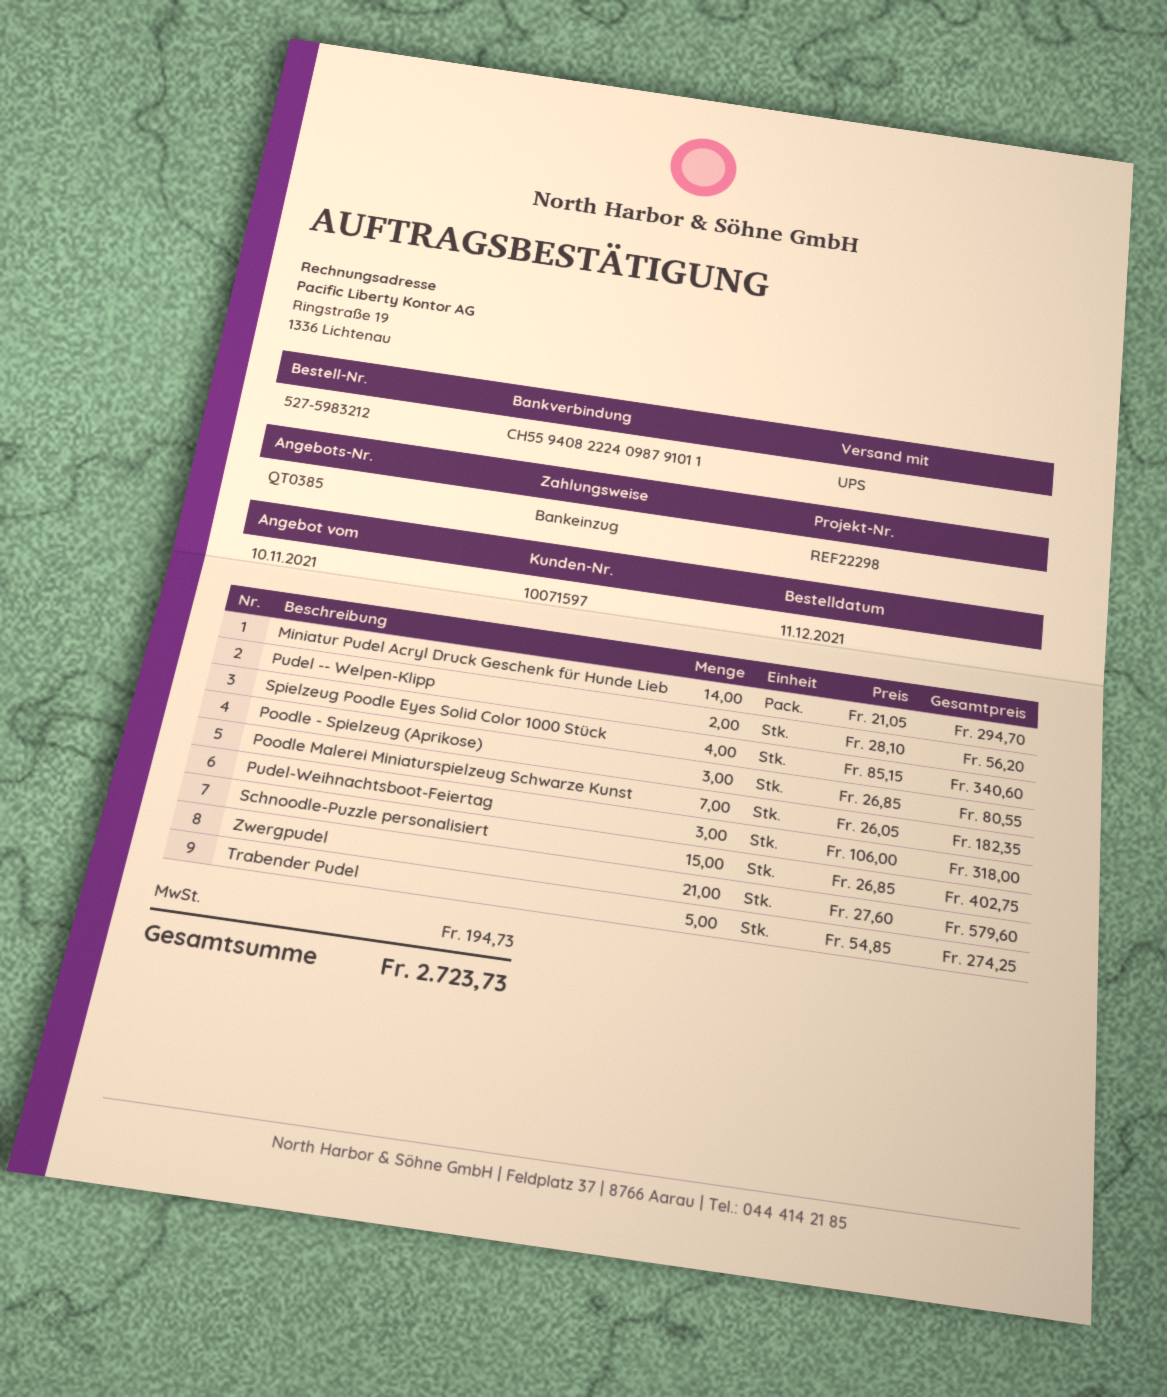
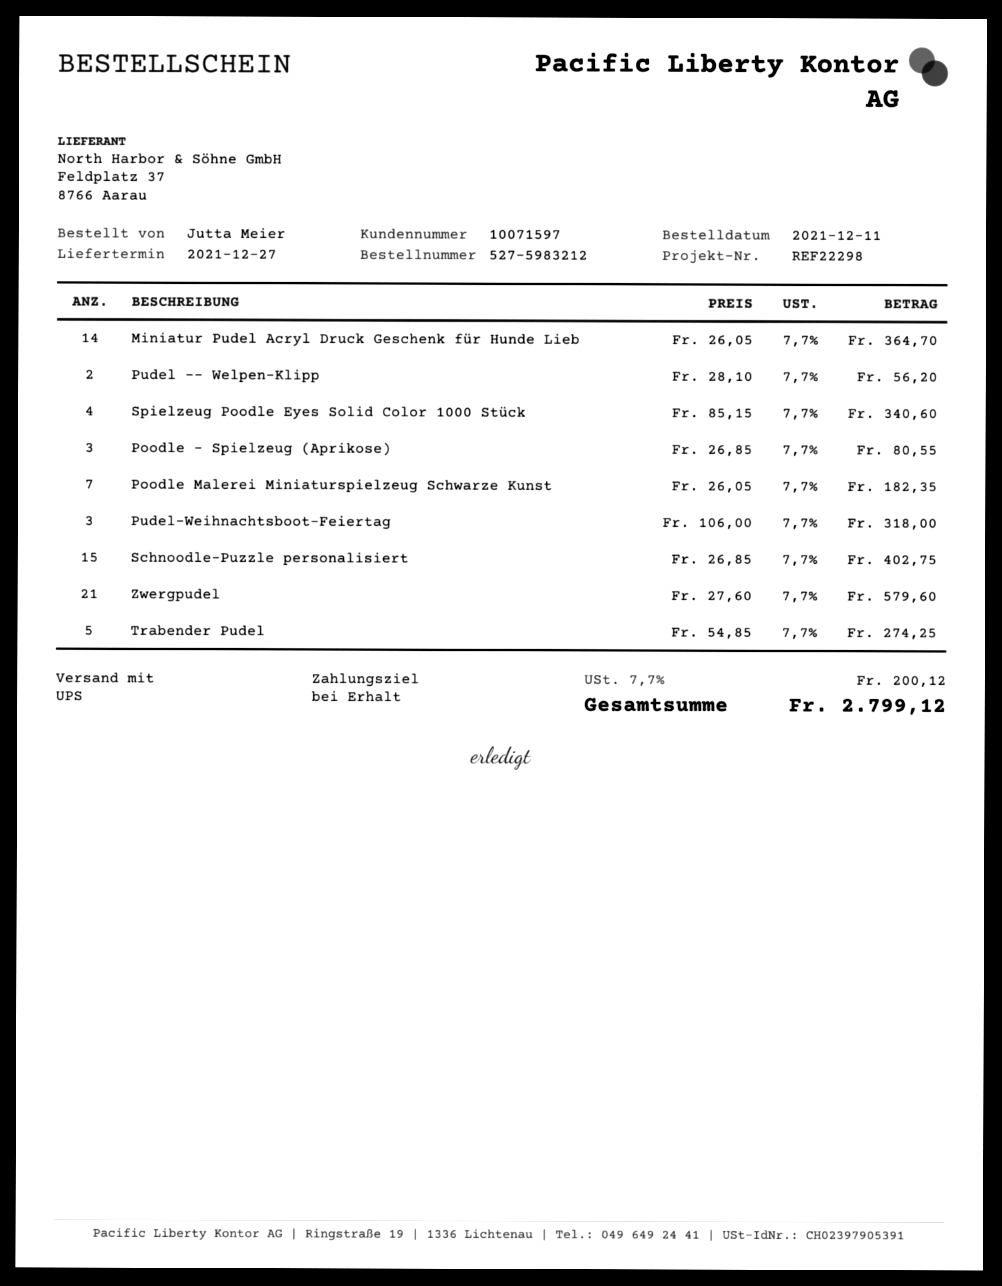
Miniatur Pudel Acryl Druck Geschenk für Hunde Lieb: 14 x 21.05 = 294.70 -> 14 x 26.05 = 364.70
tax: 194.73 -> 200.12
total: 2723.73 -> 2799.12

